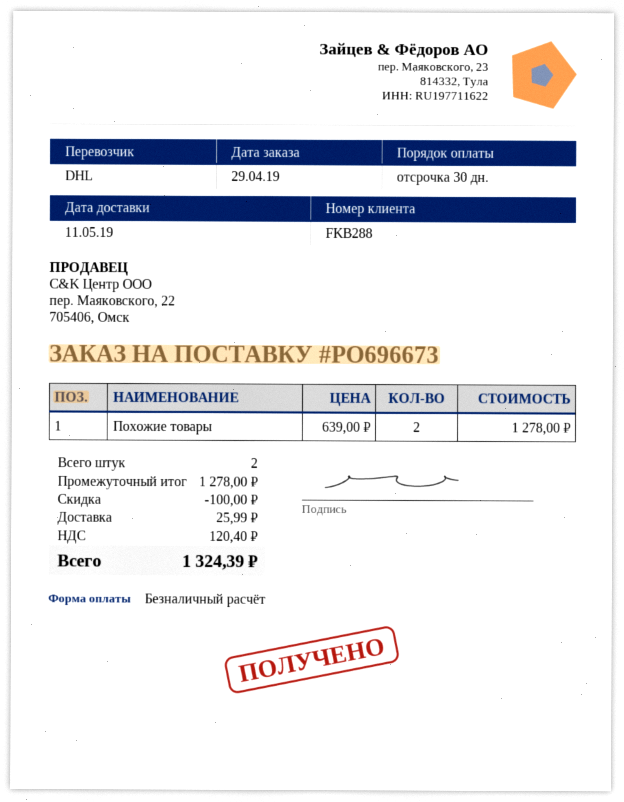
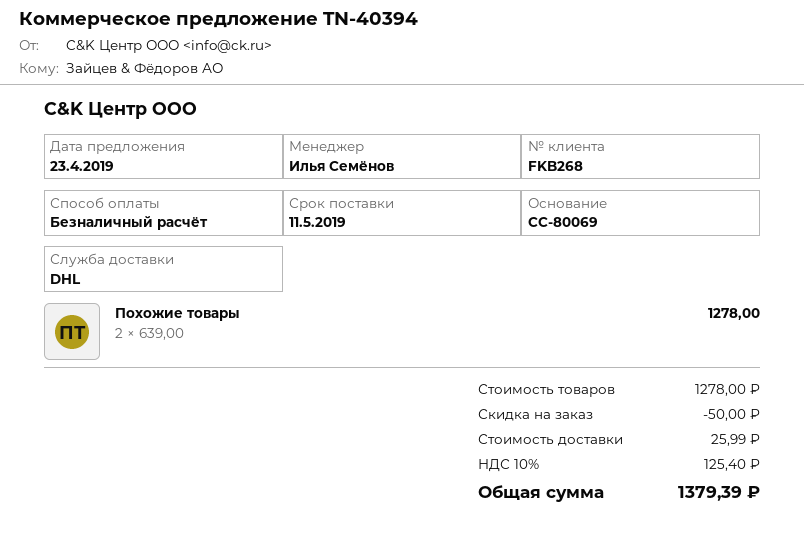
customer number: FKB288 -> FKB268
discount: 100.00 -> 50.00
tax: 120.40 -> 125.40
total: 1324.39 -> 1379.39

